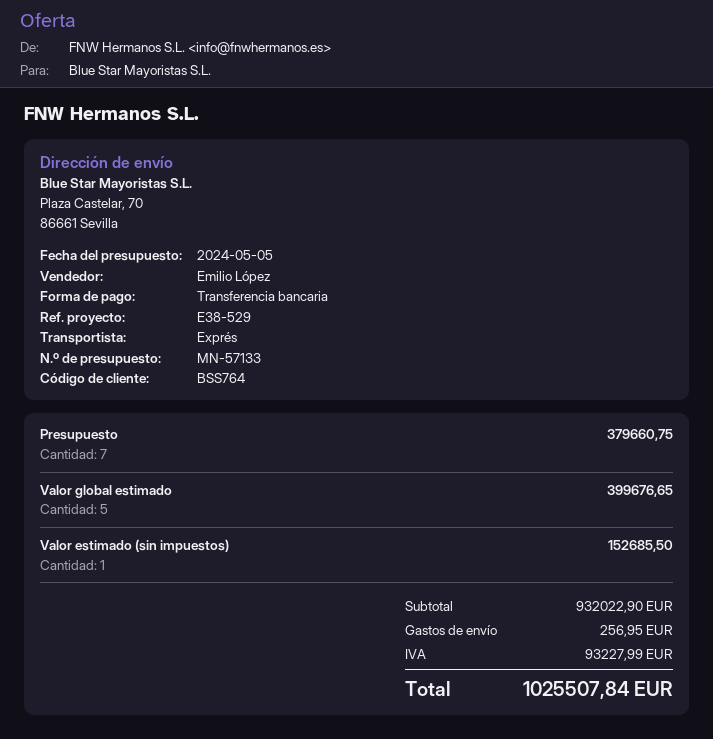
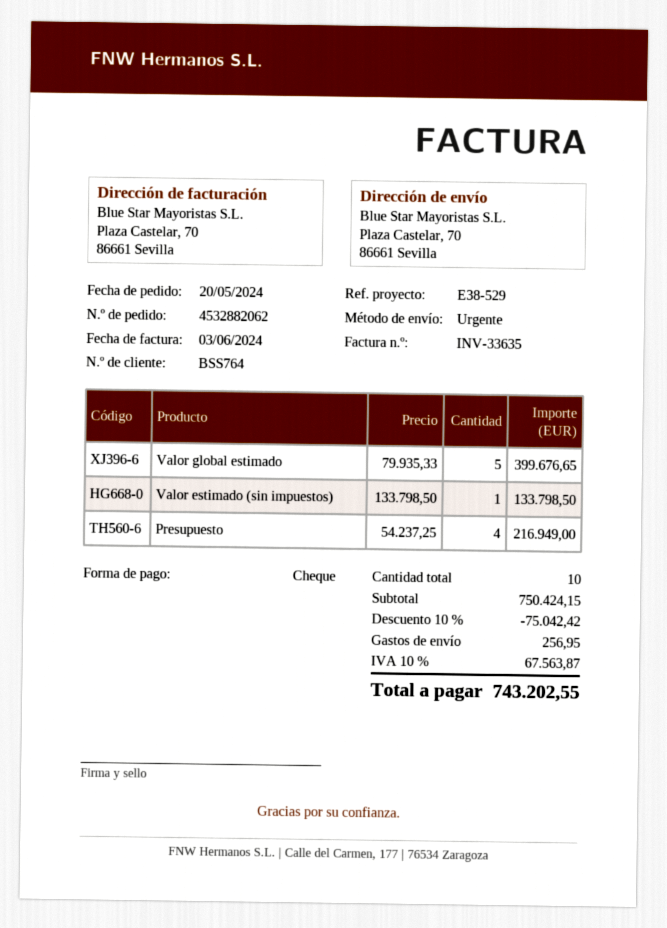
payment method: bank transfer -> cheque
Presupuesto: 7 for 379660.75 -> 4 for 216949.00
Valor estimado (sin impuestos): 1 for 152685.50 -> 1 for 133798.50
subtotal: 932022.90 -> 750424.15
discount: none -> 10% = 75042.42
tax: 93227.99 -> 67563.87
total: 1025507.84 -> 743202.55

